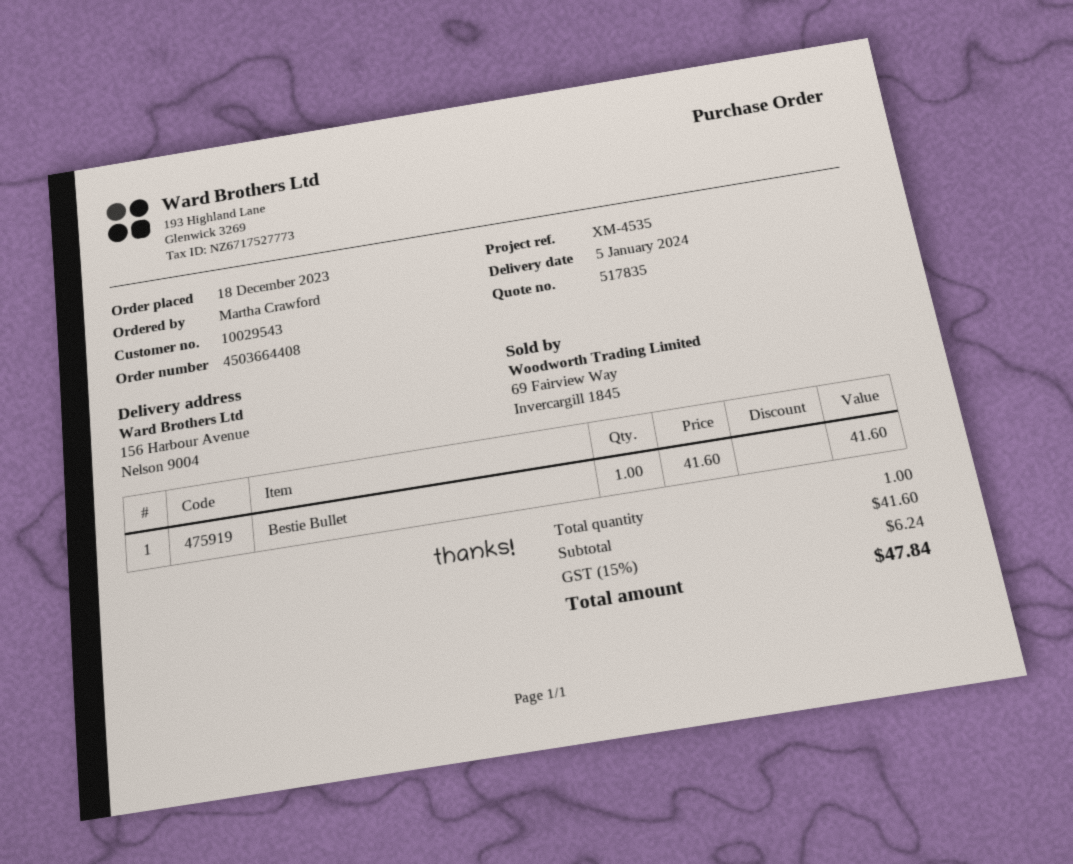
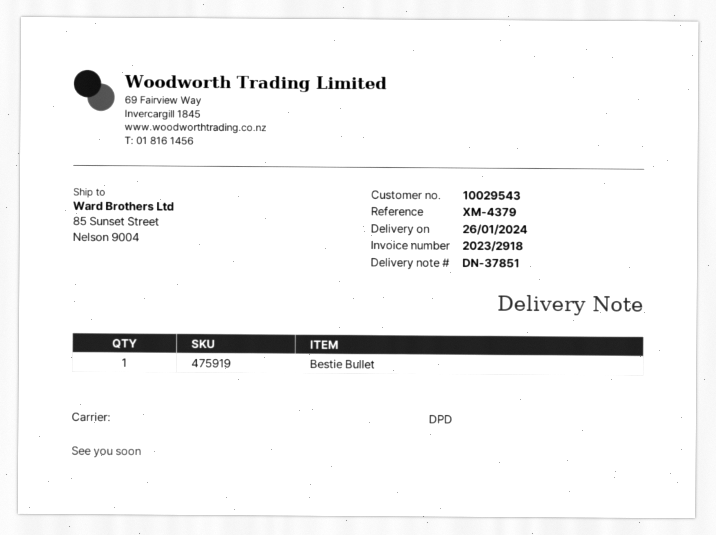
delivery date: 2024-01-05 -> 2024-01-26
reference: XM-4535 -> XM-4379
ship to: 156 Harbour Avenue, Nelson 9004 -> 85 Sunset Street, Nelson 9004

